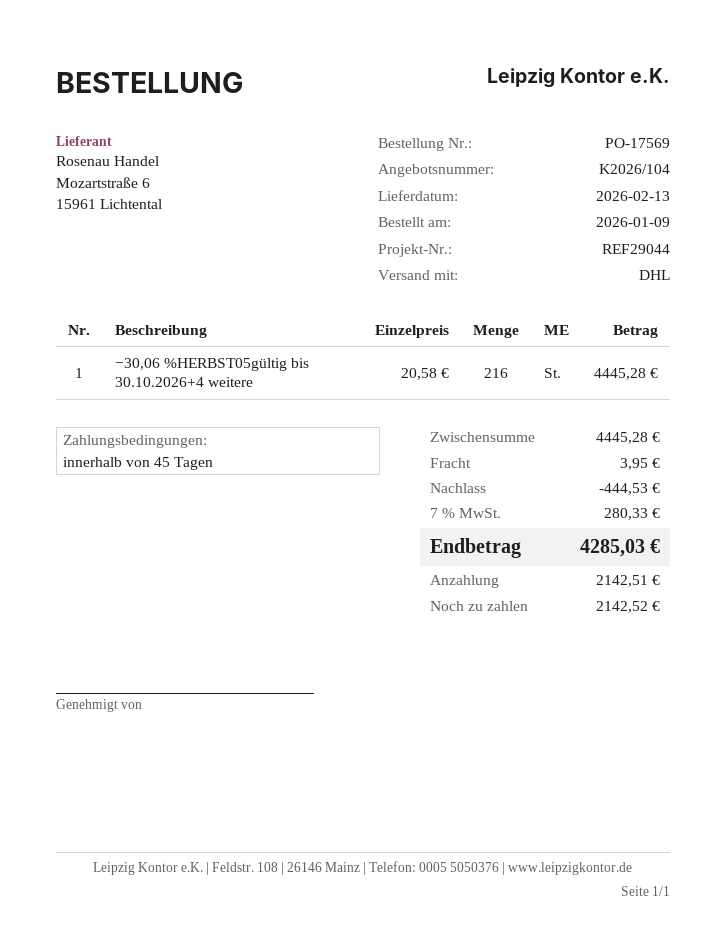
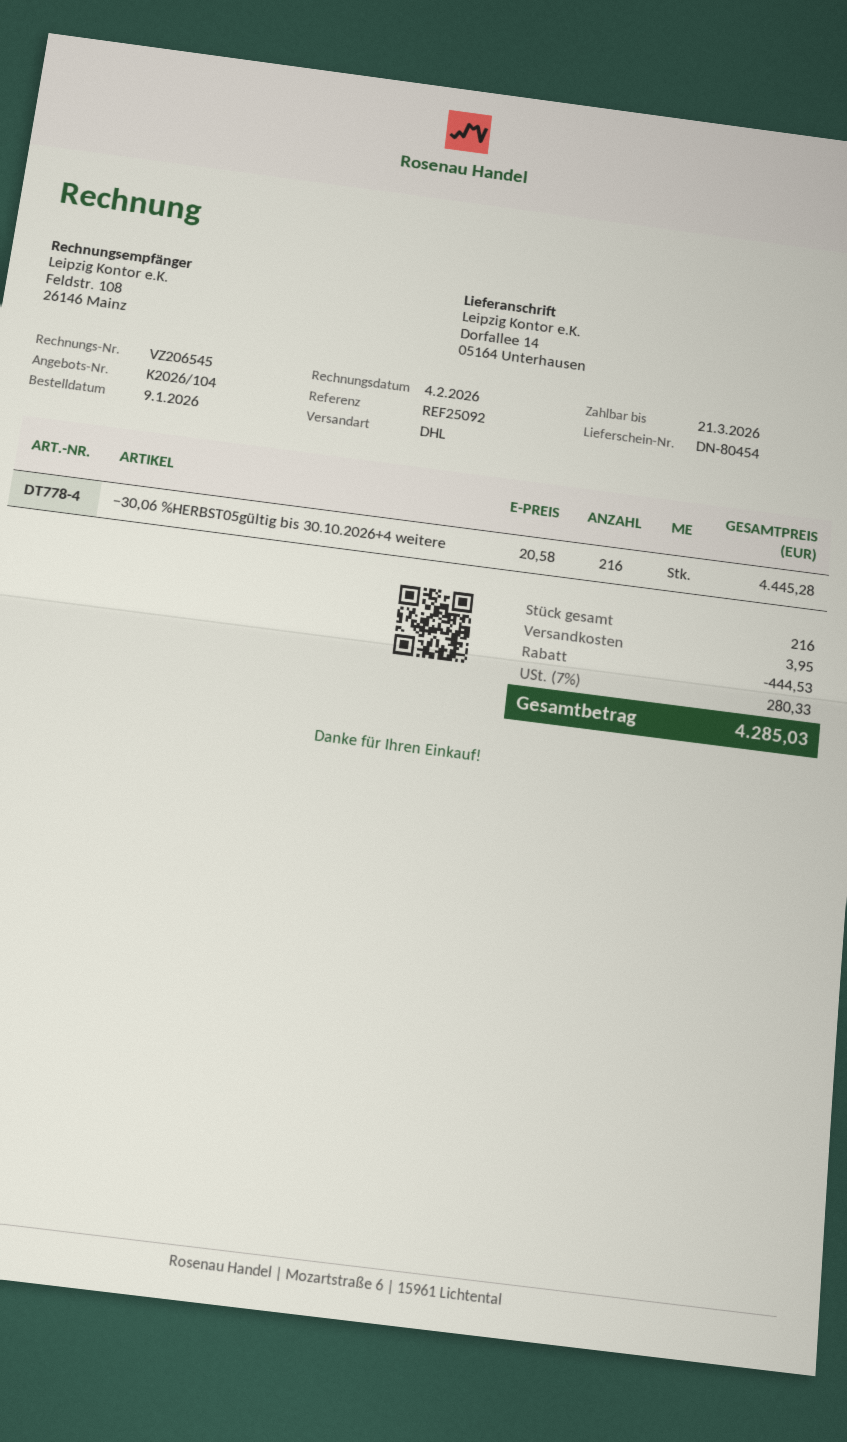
reference: REF29044 -> REF25092

